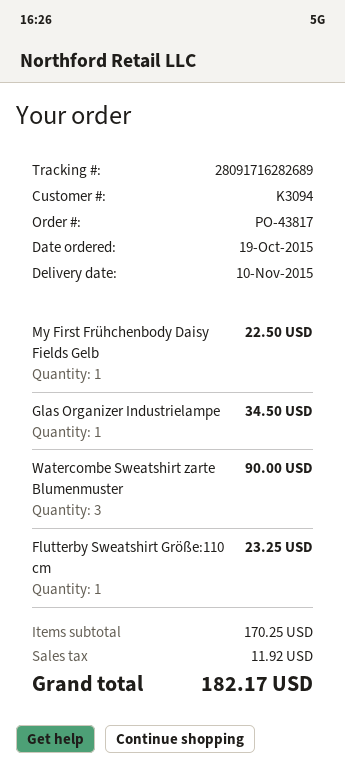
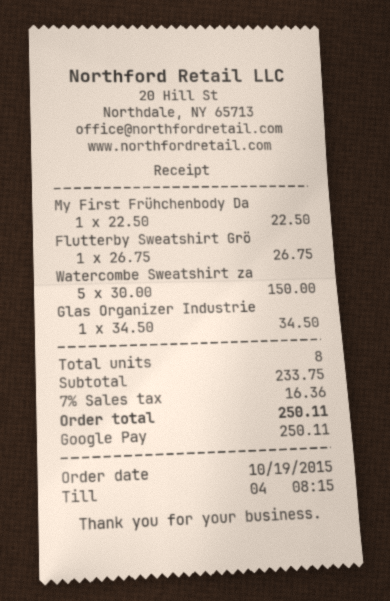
Watercombe Sweatshirt zarte Blumenmuster: 3 for 90.00 -> 5 for 150.00
Flutterby Sweatshirt Größe:110 cm: 1 for 23.25 -> 1 for 26.75
subtotal: 170.25 -> 233.75
tax: 11.92 -> 16.36
total: 182.17 -> 250.11

